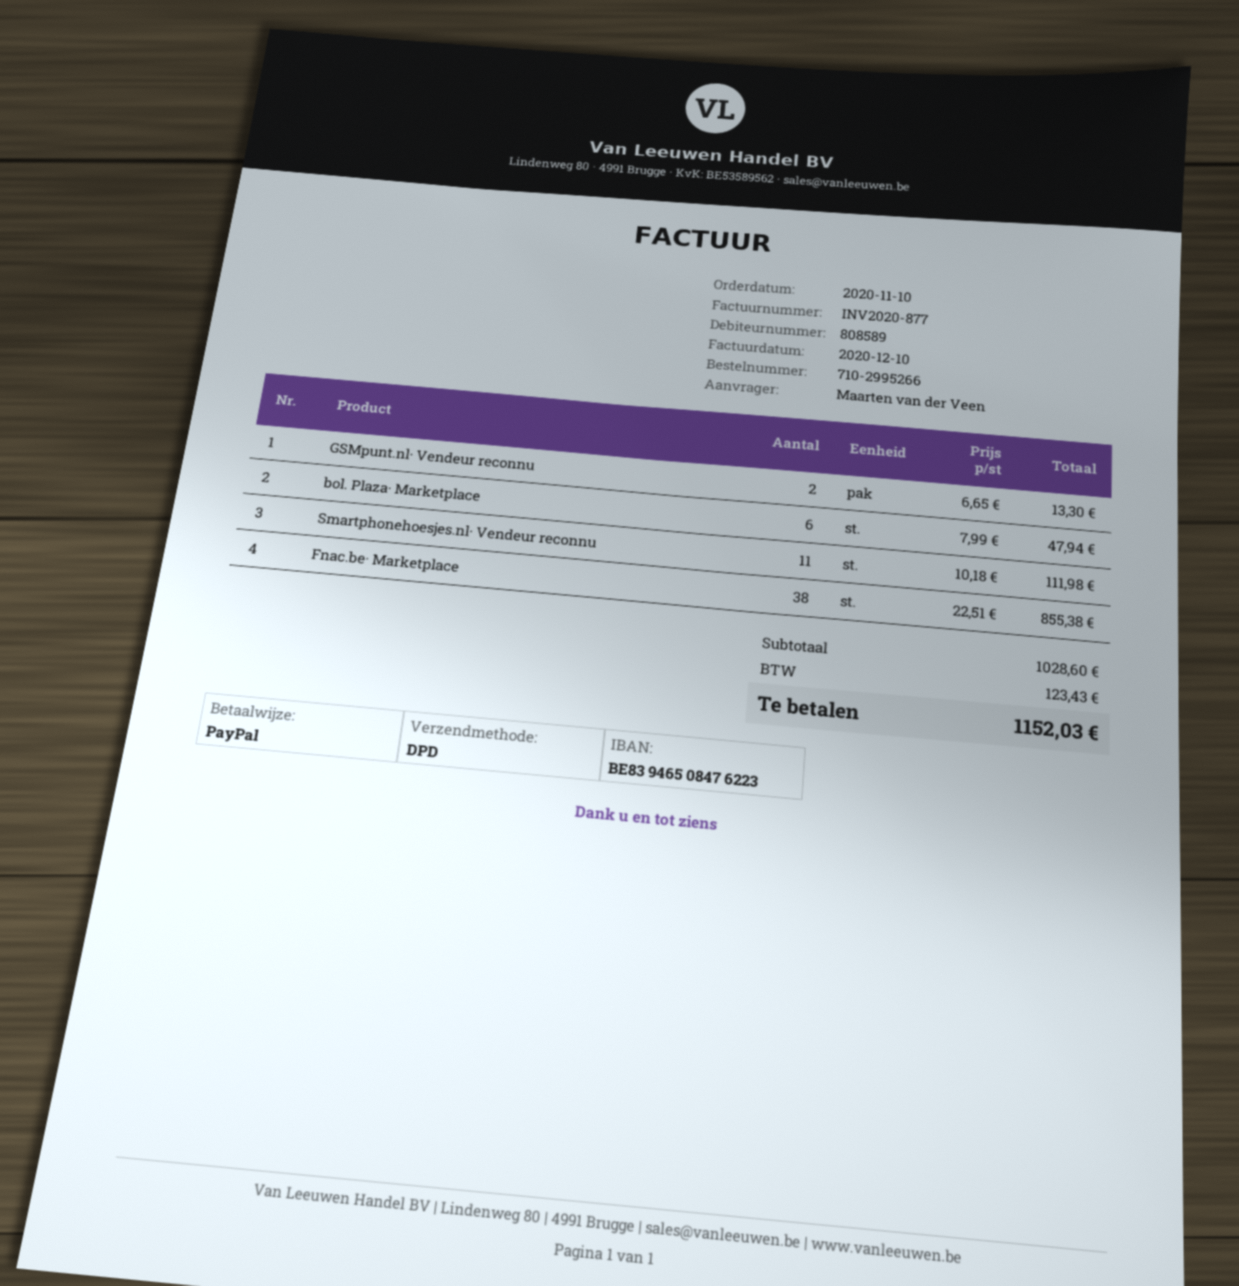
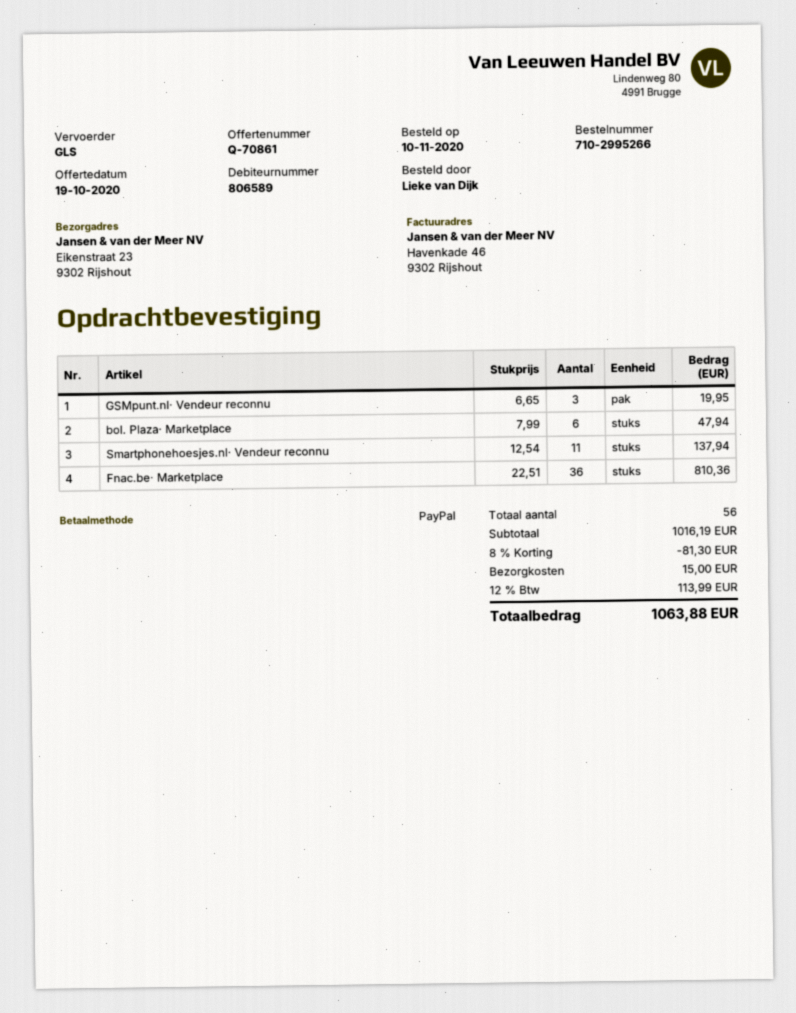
customer number: 808589 -> 806589
ordered by: Maarten van der Veen -> Lieke van Dijk
shipping method: DPD -> GLS
GSMpunt.nl· Vendeur reconnu: 2 x 6.65 = 13.30 -> 3 x 6.65 = 19.95
Smartphonehoesjes.nl· Vendeur reconnu: 11 x 10.18 = 111.98 -> 11 x 12.54 = 137.94
Fnac.be· Marketplace: 38 x 22.51 = 855.38 -> 36 x 22.51 = 810.36
subtotal: 1028.60 -> 1016.19
discount: none -> 8% = 81.30
shipping: none -> 15.00
tax: 123.43 -> 113.99
total: 1152.03 -> 1063.88

